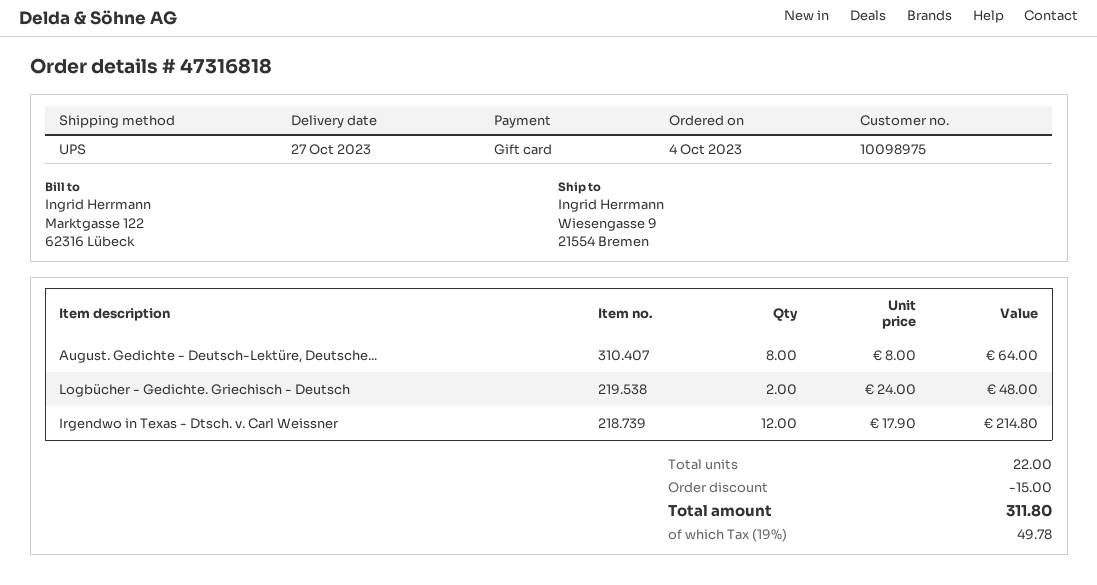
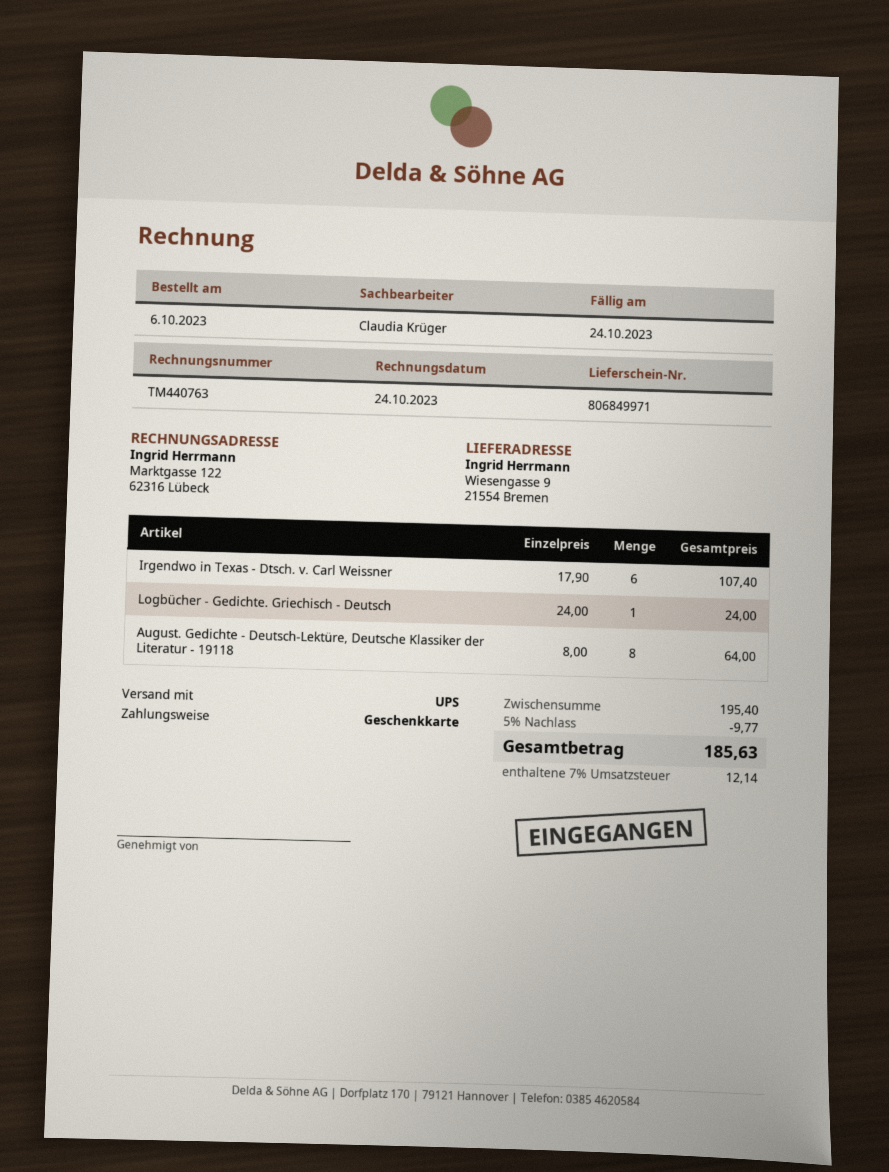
order date: 2023-10-04 -> 2023-10-06
Logbücher - Gedichte. Griechisch - Deutsch: 2 x 24.00 = 48.00 -> 1 x 24.00 = 24.00
Irgendwo in Texas - Dtsch. v. Carl Weissner: 12 x 17.90 = 214.80 -> 6 x 17.90 = 107.40
discount: 15.00 -> 9.77
tax: 19% = 49.78 -> 7% = 12.14
total: 311.80 -> 185.63

